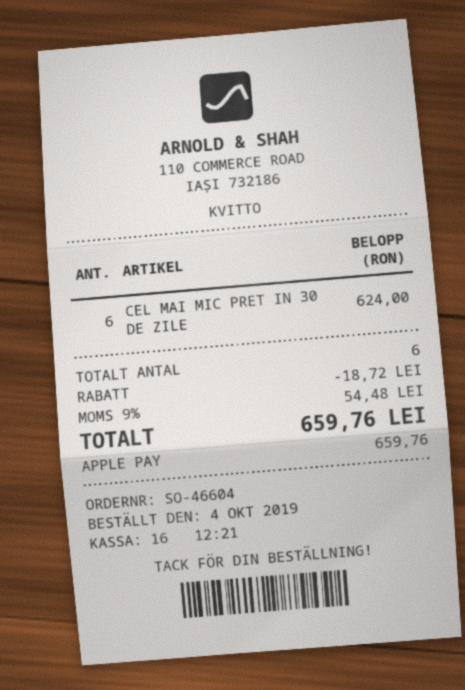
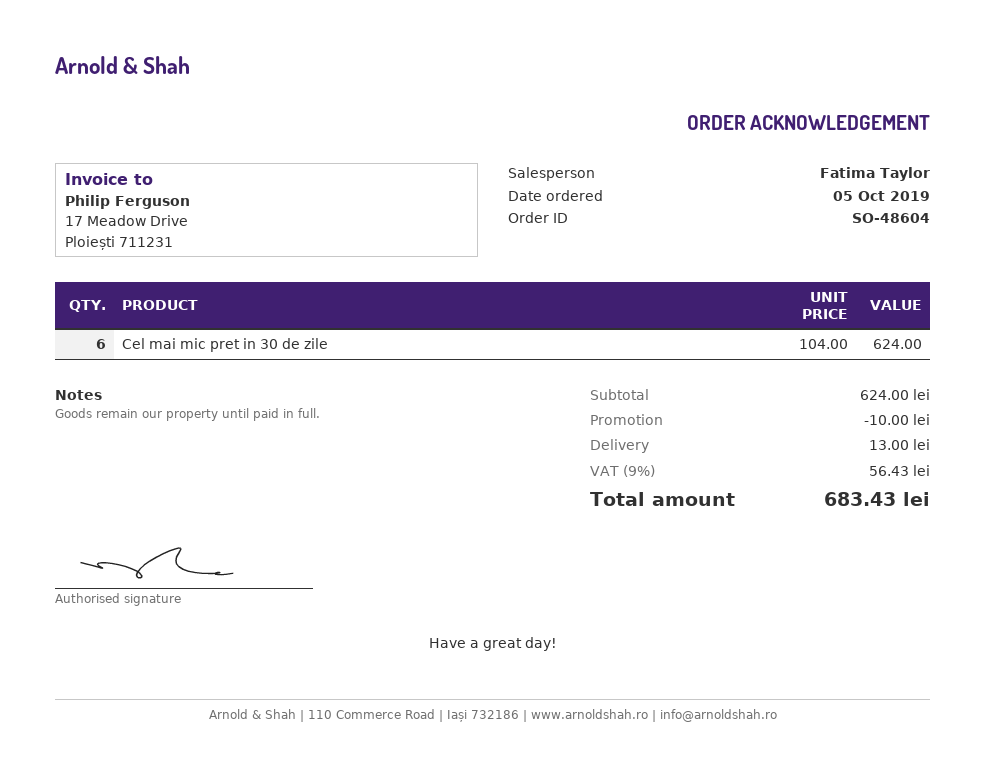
order number: SO-46604 -> SO-48604
order date: 2019-10-04 -> 2019-10-05
discount: 18.72 -> 10.00
shipping: none -> 13.00
tax: 9% = 54.48 -> 9% = 56.43
total: 659.76 -> 683.43

